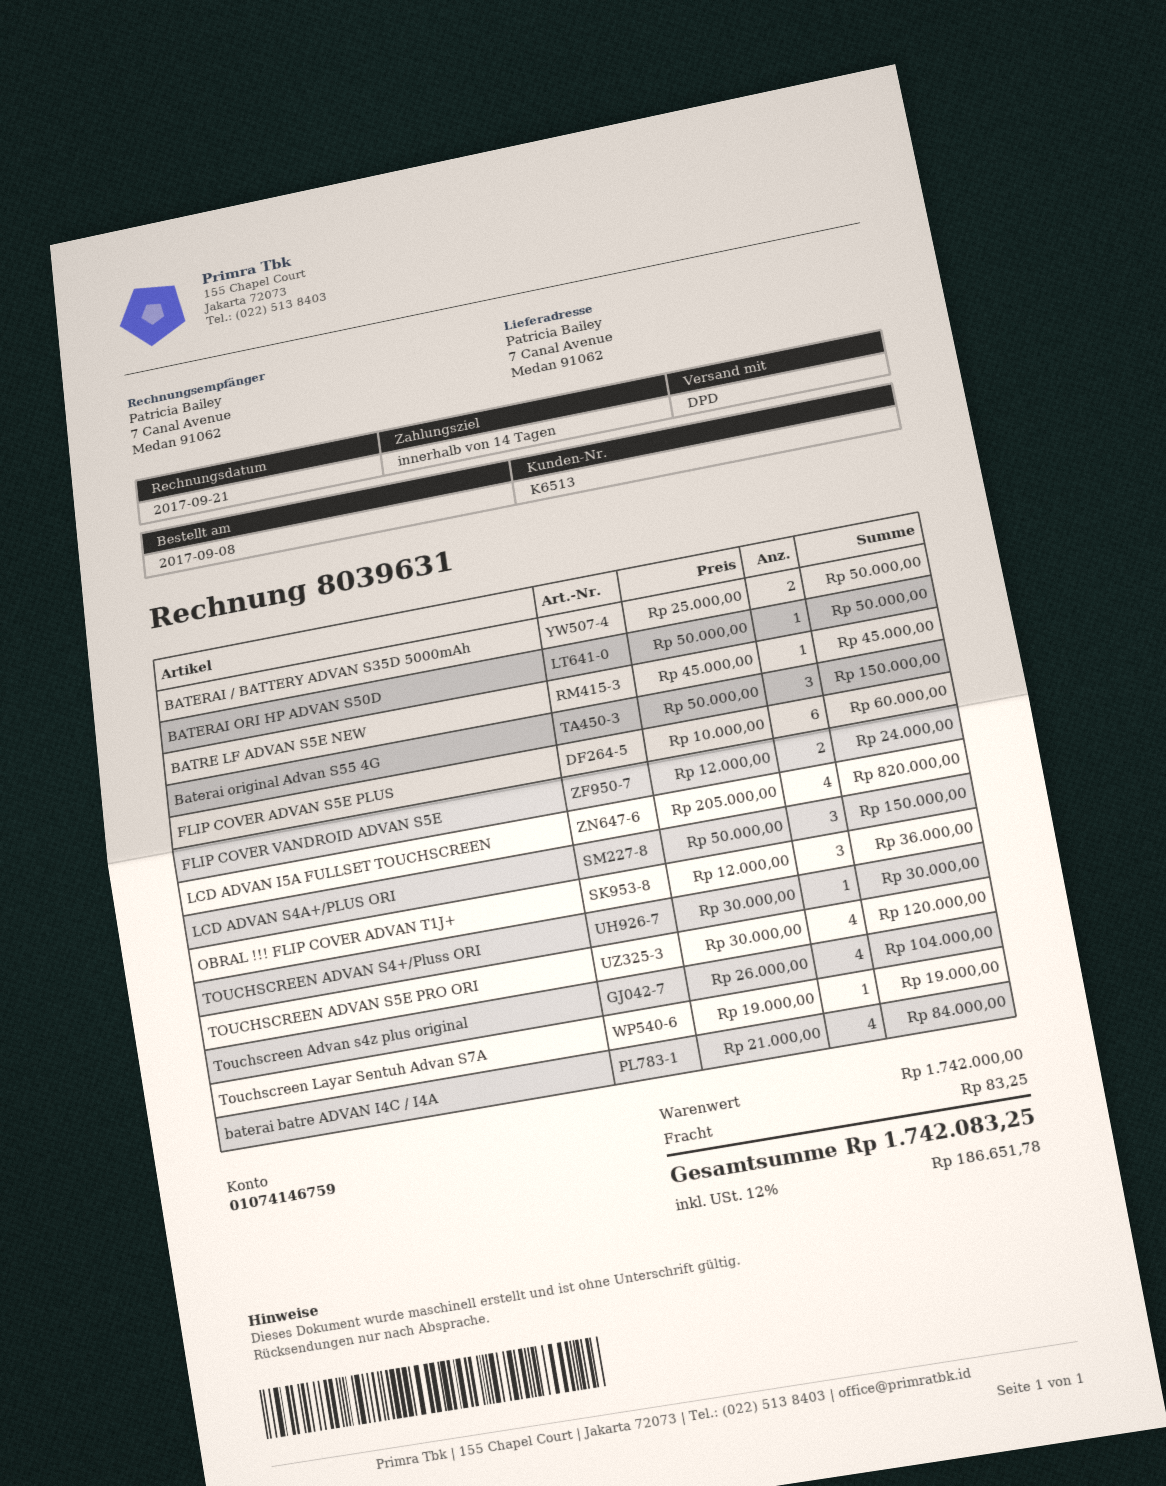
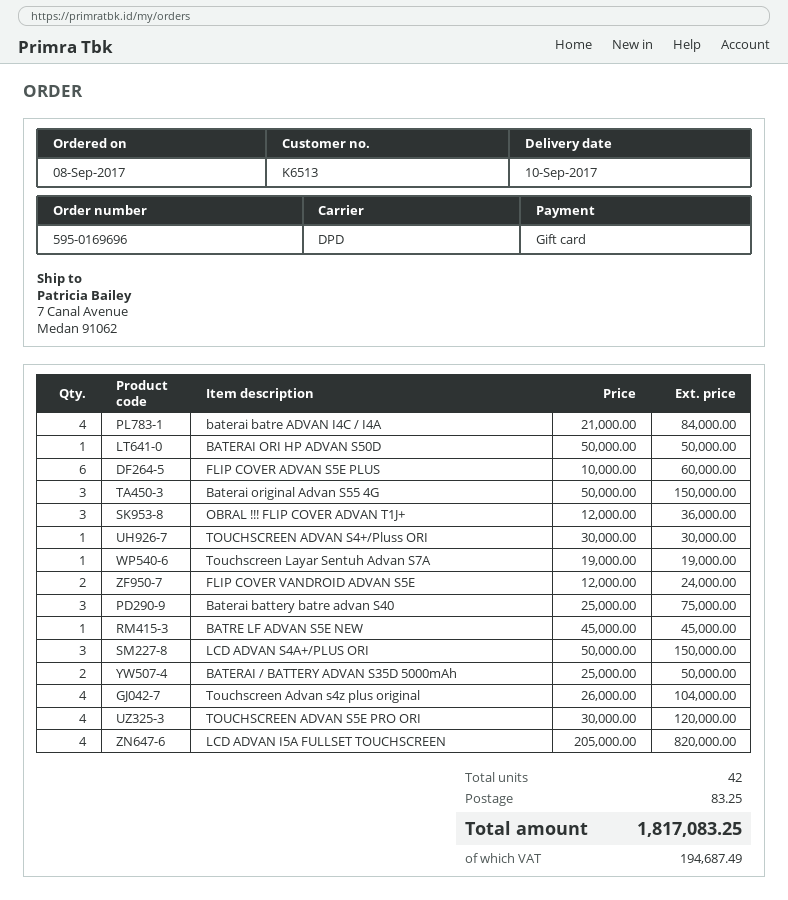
Baterai battery batre advan S40: none -> 3 x 25000.00 = 75000.00
tax: 186651.78 -> 194687.49
total: 1742083.25 -> 1817083.25

